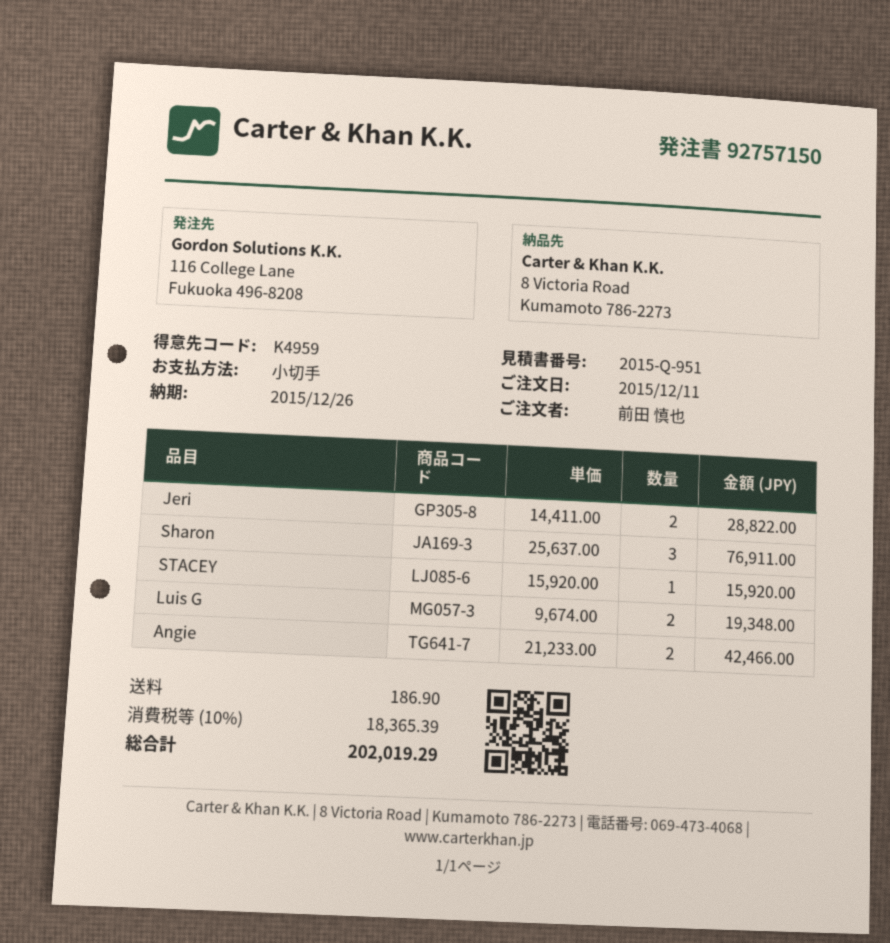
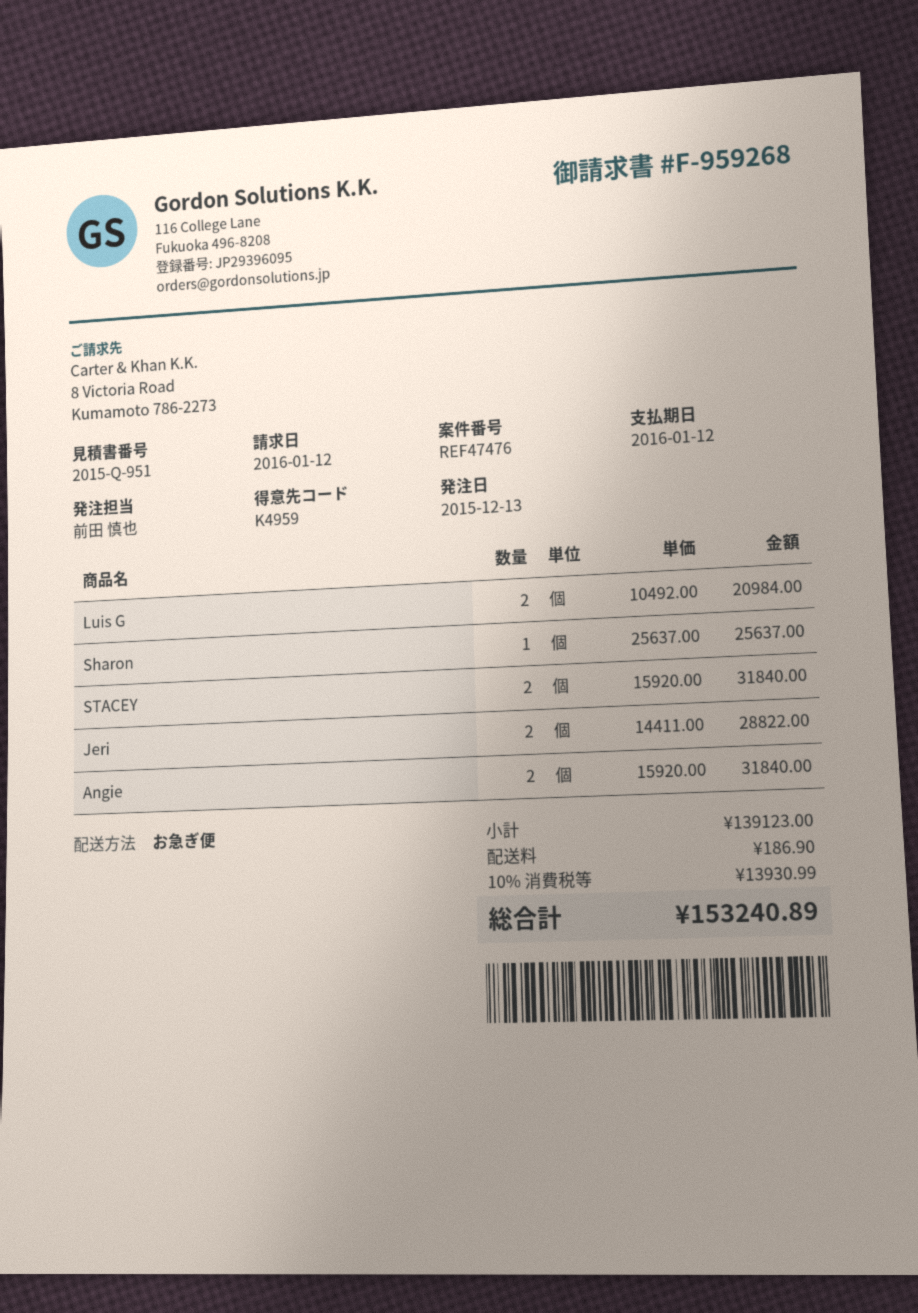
order date: 2015-12-11 -> 2015-12-13
Sharon: 3 x 25637.00 = 76911.00 -> 1 x 25637.00 = 25637.00
STACEY: 1 x 15920.00 = 15920.00 -> 2 x 15920.00 = 31840.00
Luis G: 2 x 9674.00 = 19348.00 -> 2 x 10492.00 = 20984.00
Angie: 2 x 21233.00 = 42466.00 -> 2 x 15920.00 = 31840.00
tax: 10% = 18365.39 -> 10% = 13930.99
total: 202019.29 -> 153240.89

